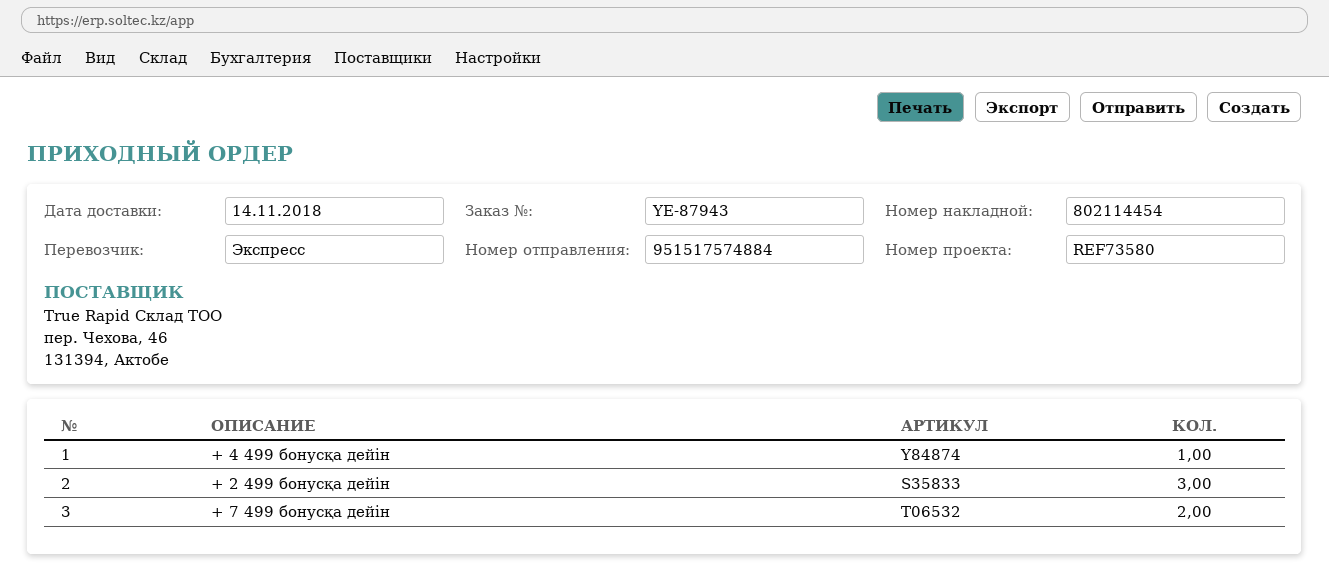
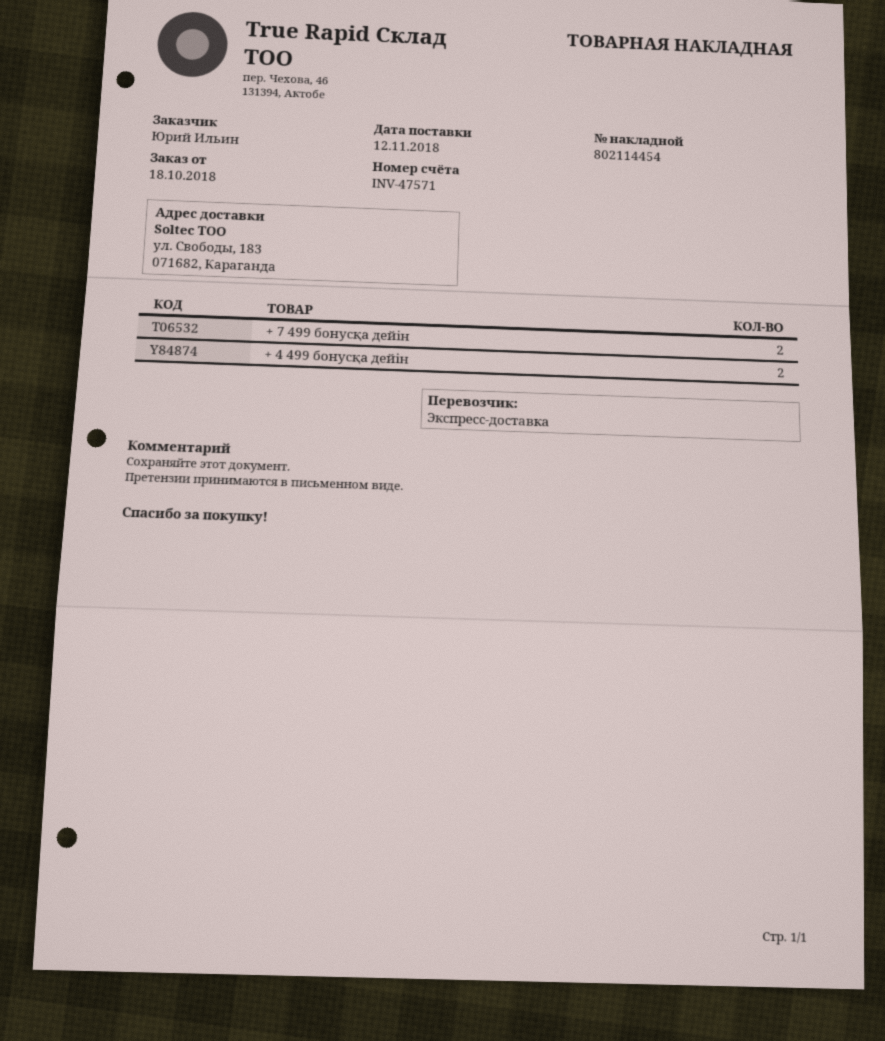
delivery date: 2018-11-14 -> 2018-11-12
+ 4 499 бонусқа дейін: 1 -> 2
+ 2 499 бонусқа дейін: 3 -> none

